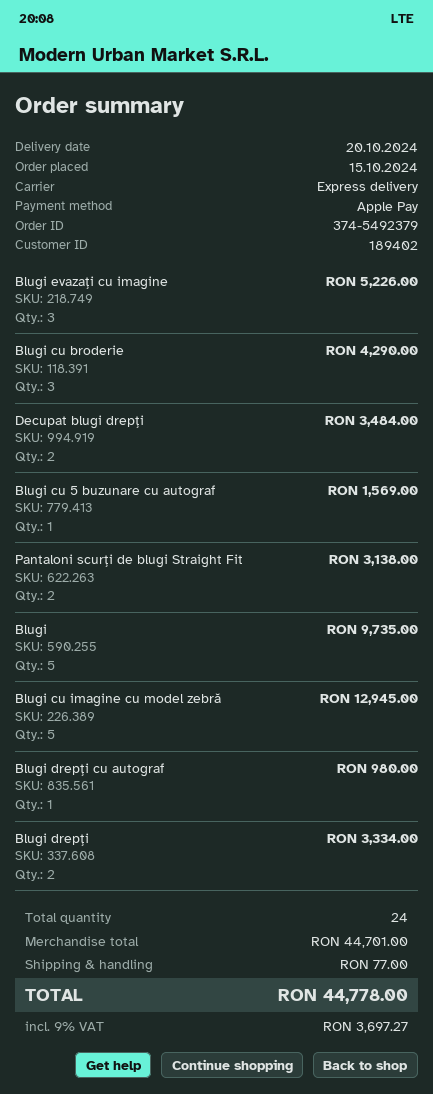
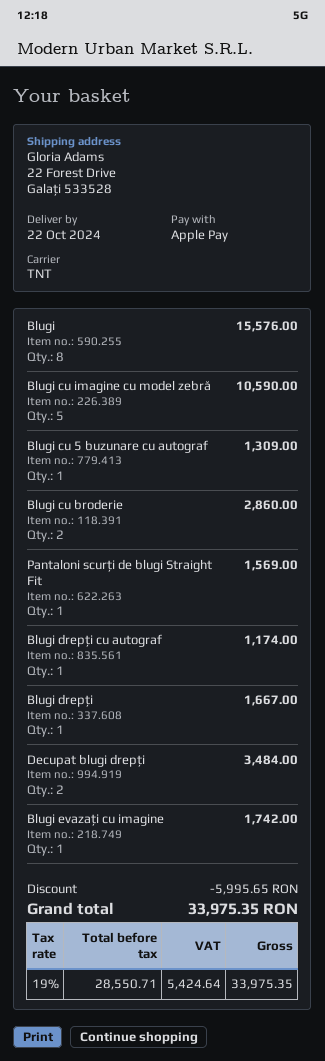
delivery date: 2024-10-20 -> 2024-10-22
shipping method: express -> TNT
Blugi evazați cu imagine: 3 for 5226.00 -> 1 for 1742.00
Blugi cu broderie: 3 for 4290.00 -> 2 for 2860.00
Blugi cu 5 buzunare cu autograf: 1 for 1569.00 -> 1 for 1309.00
Pantaloni scurți de blugi Straight Fit: 2 for 3138.00 -> 1 for 1569.00
Blugi: 5 for 9735.00 -> 8 for 15576.00
Blugi cu imagine cu model zebră: 5 for 12945.00 -> 5 for 10590.00
Blugi drepți cu autograf: 1 for 980.00 -> 1 for 1174.00
Blugi drepți: 2 for 3334.00 -> 1 for 1667.00
discount: none -> 5995.65
shipping: 77.00 -> none
tax: 9% = 3697.27 -> 19% = 5424.64
total: 44778.00 -> 33975.35

